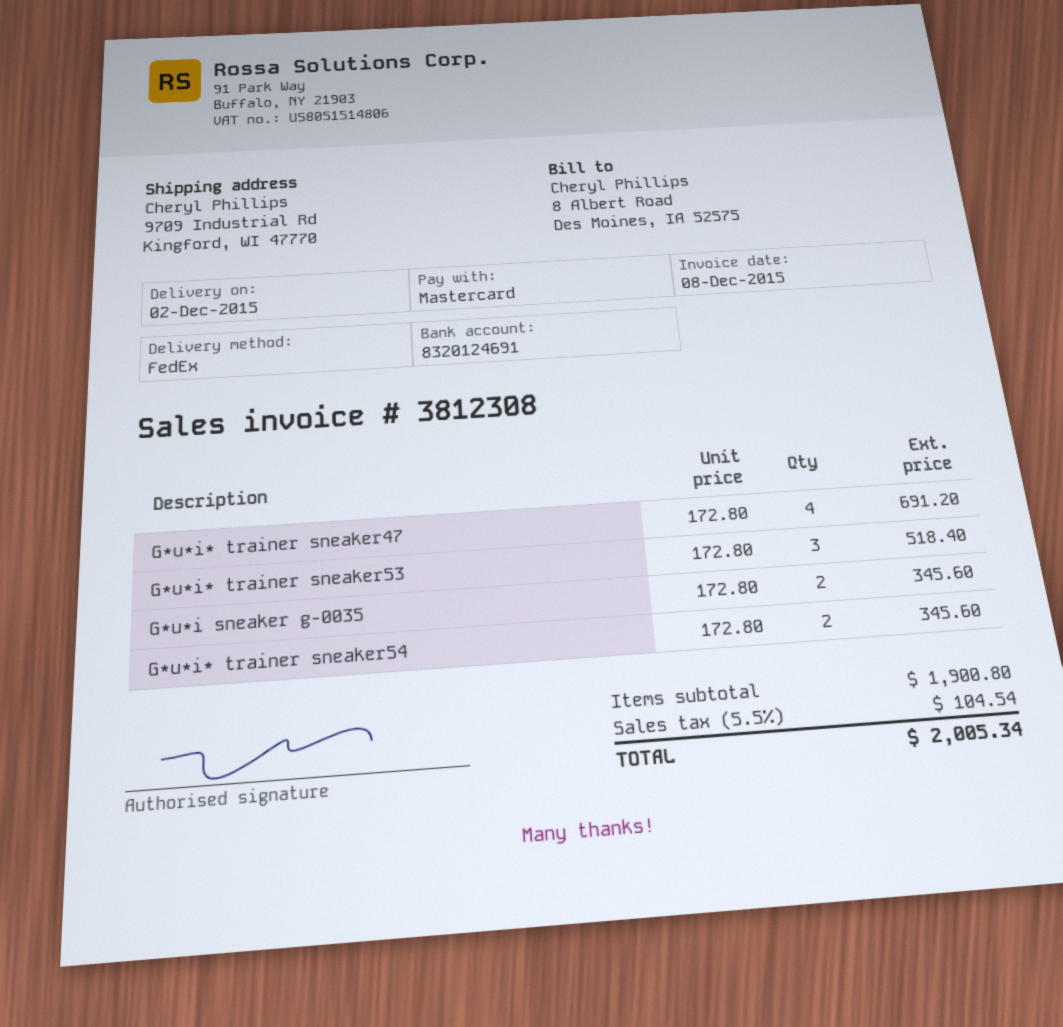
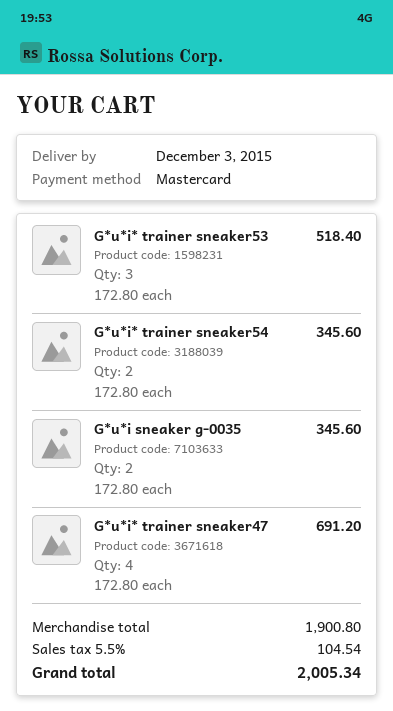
delivery date: 2015-12-02 -> 2015-12-03

